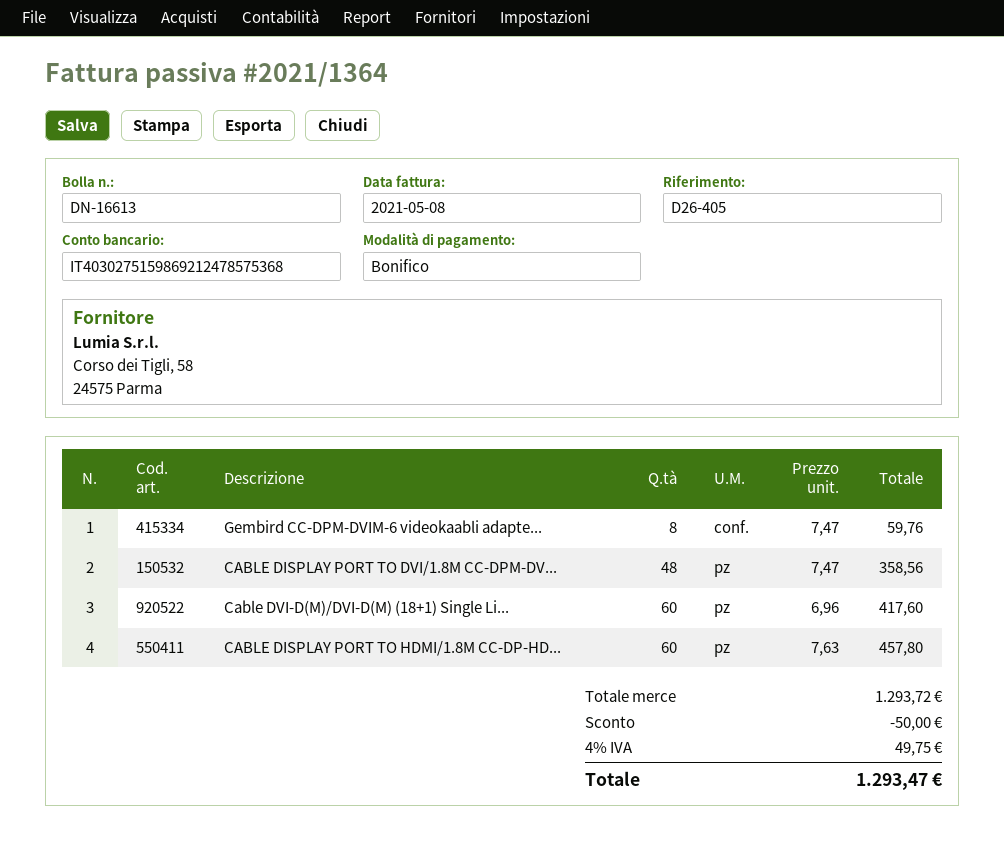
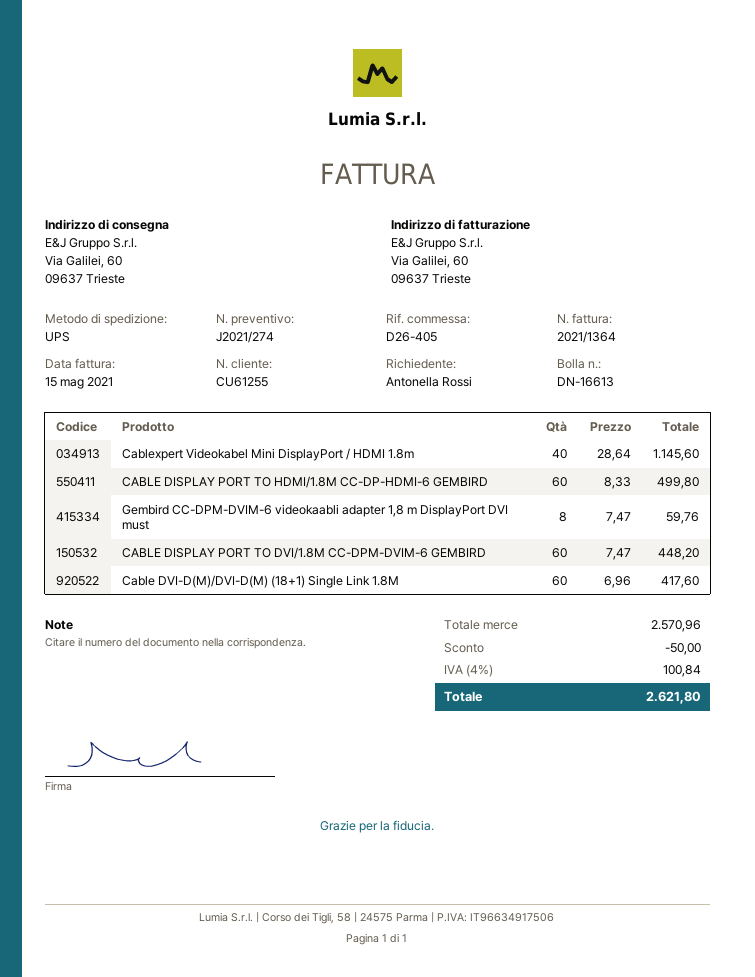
invoice date: 2021-05-08 -> 2021-05-15
CABLE DISPLAY PORT TO DVI/1.8M CC-DPM-DV...: 48 x 7.47 = 358.56 -> 60 x 7.47 = 448.20
CABLE DISPLAY PORT TO HDMI/1.8M CC-DP-HD...: 60 x 7.63 = 457.80 -> 60 x 8.33 = 499.80
Cablexpert Videokabel Mini DisplayPort / HDMI 1.8m: none -> 40 x 28.64 = 1145.60
subtotal: 1293.72 -> 2570.96
tax: 4% = 49.75 -> 4% = 100.84
total: 1293.47 -> 2621.80

